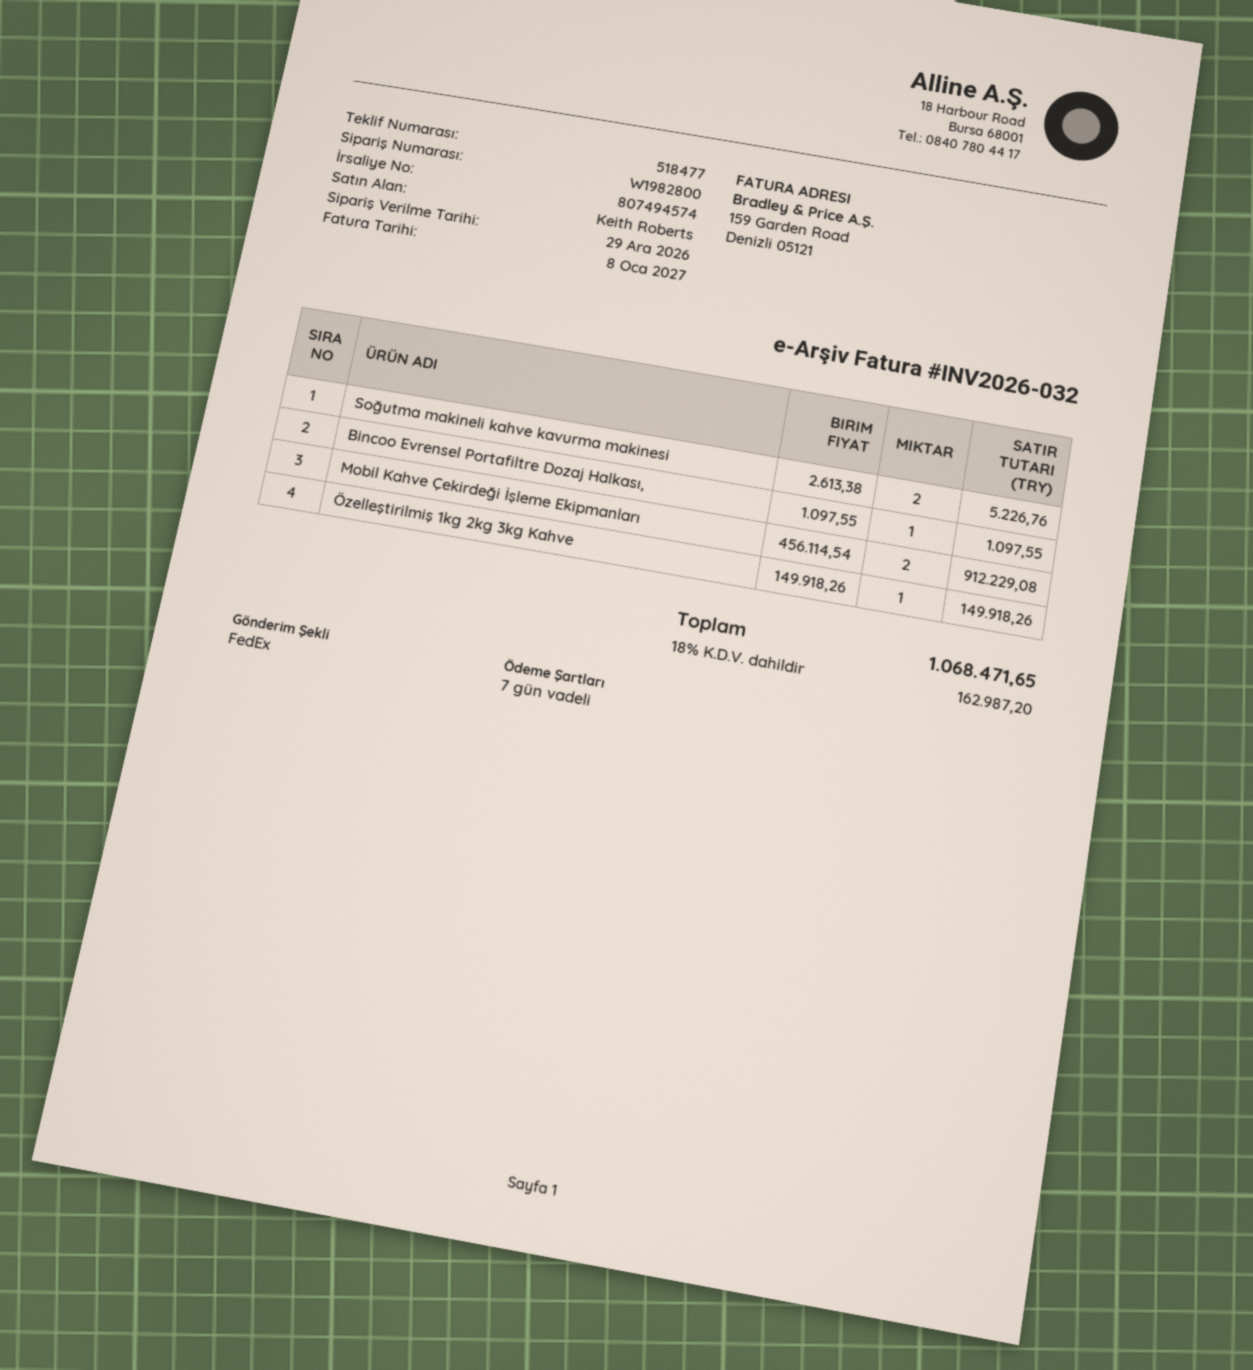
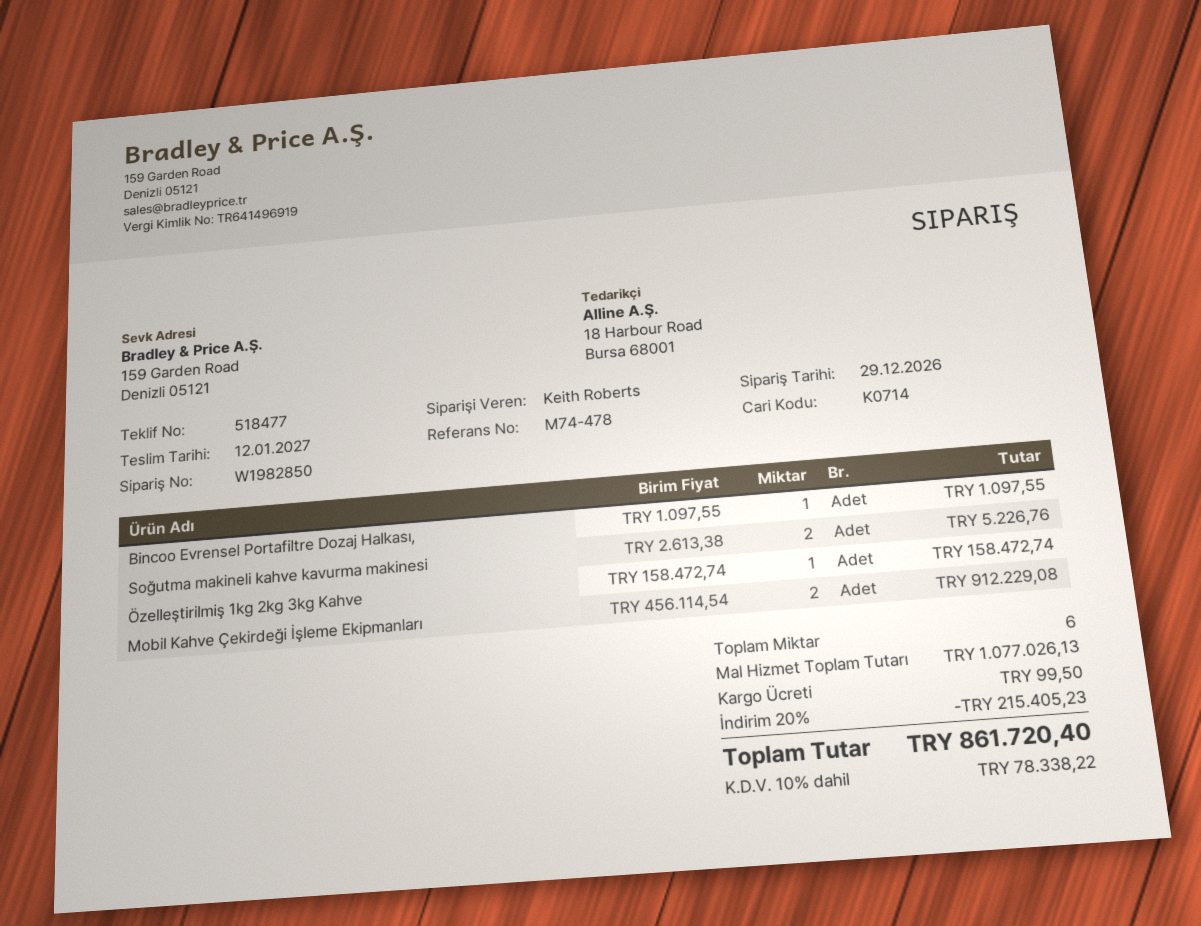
order number: W1982800 -> W1982850
Özelleştirilmiş 1kg 2kg 3kg Kahve: 1 x 149918.26 = 149918.26 -> 1 x 158472.74 = 158472.74
discount: none -> 20% = 215405.23
shipping: none -> 99.50
tax: 18% = 162987.20 -> 10% = 78338.22
total: 1068471.65 -> 861720.40

